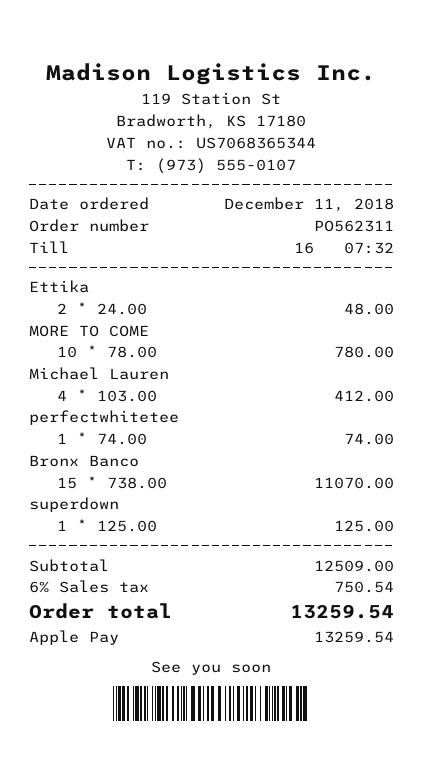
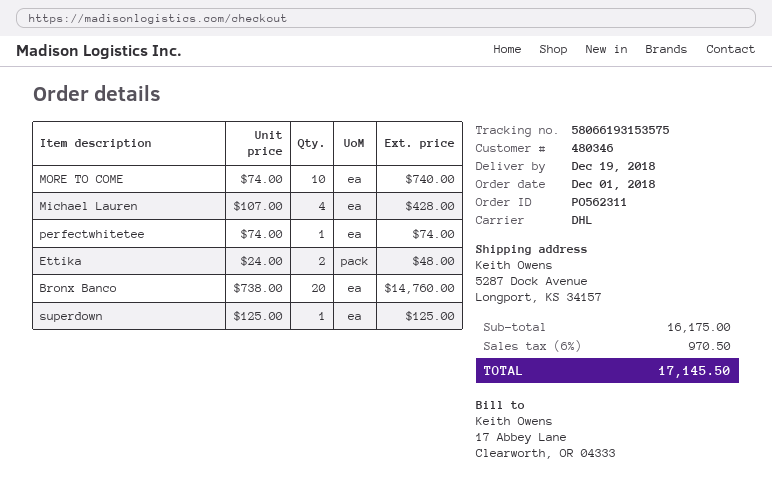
order date: 2018-12-11 -> 2018-12-01
MORE TO COME: 10 x 78.00 = 780.00 -> 10 x 74.00 = 740.00
Michael Lauren: 4 x 103.00 = 412.00 -> 4 x 107.00 = 428.00
Bronx Banco: 15 x 738.00 = 11070.00 -> 20 x 738.00 = 14760.00
subtotal: 12509.00 -> 16175.00
tax: 6% = 750.54 -> 6% = 970.50
total: 13259.54 -> 17145.50

